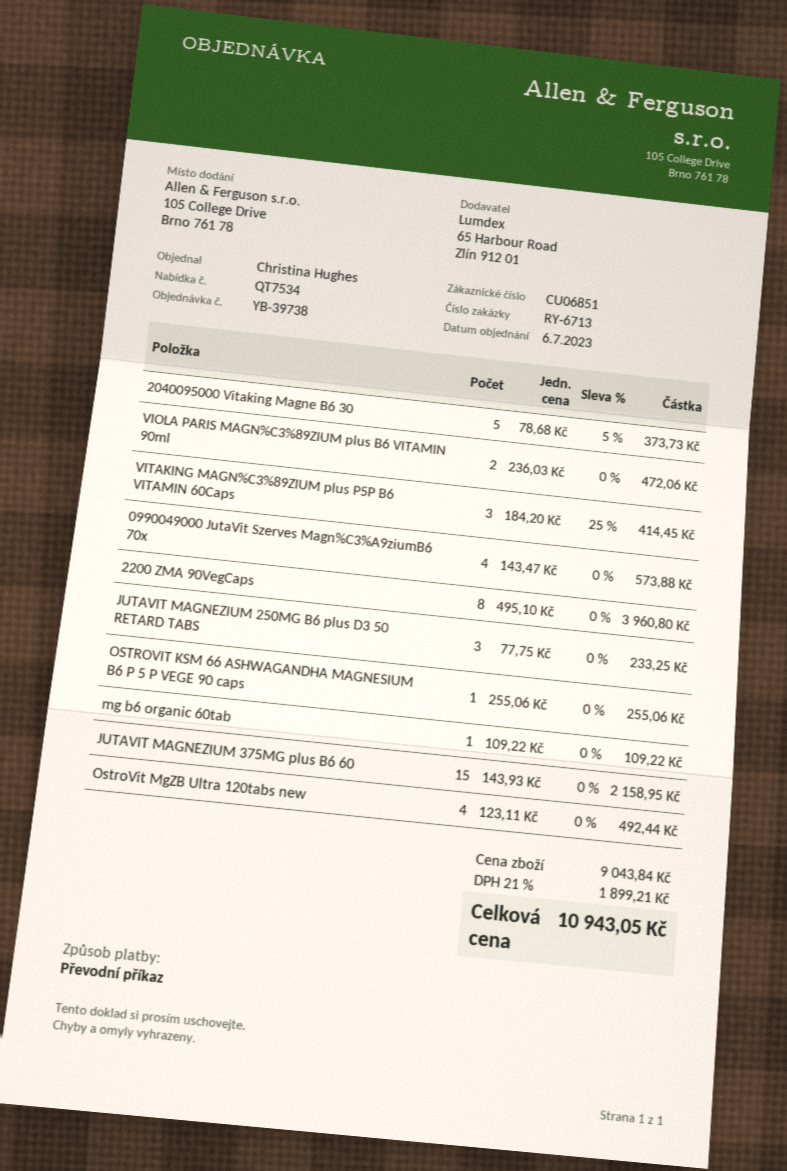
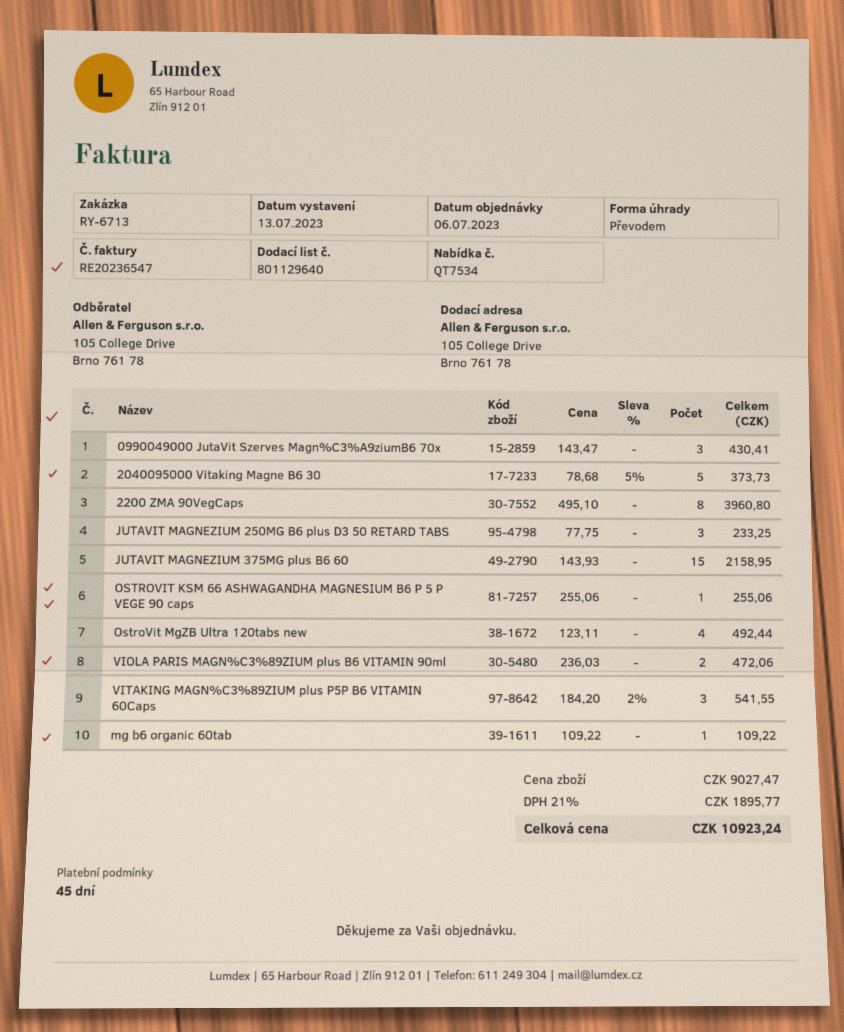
VITAKING MAGN%C3%89ZIUM plus P5P B6 VITAMIN 60Caps: 3 x 184.20 - 25% = 414.45 -> 3 x 184.20 - 2% = 541.55
0990049000 JutaVit Szerves Magn%C3%A9ziumB6 70x: 4 x 143.47 = 573.88 -> 3 x 143.47 = 430.41
subtotal: 9043.84 -> 9027.47
tax: 21% = 1899.21 -> 21% = 1895.77
total: 10943.05 -> 10923.24

